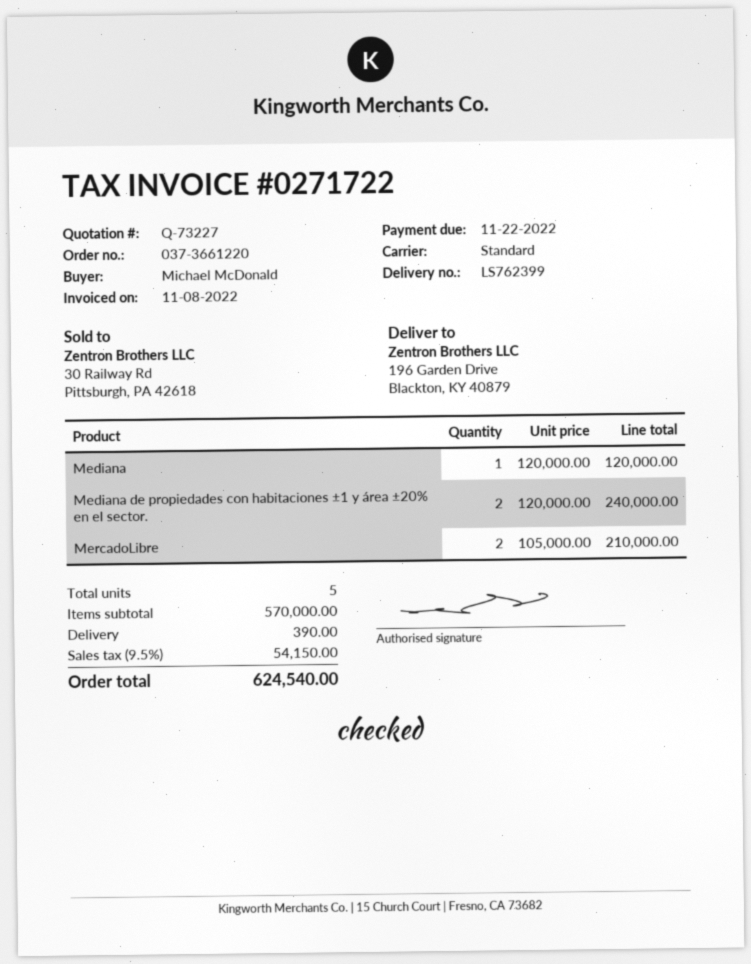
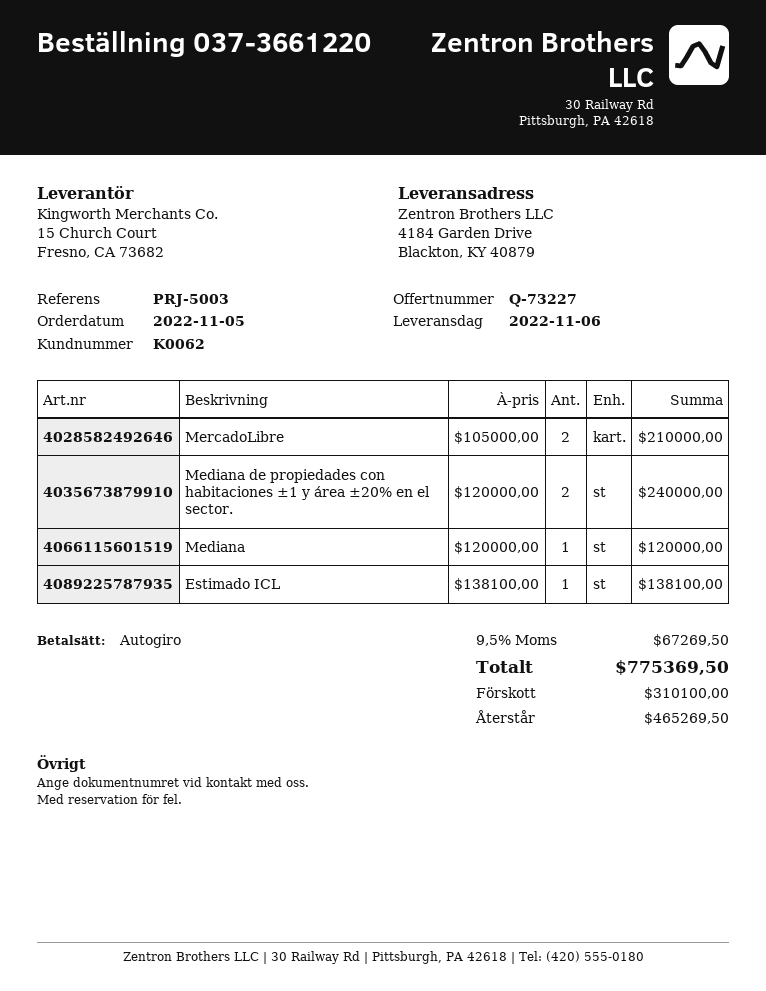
ship to: 196 Garden Drive, Blackton, KY 40879 -> 4184 Garden Drive, Blackton, KY 40879
Estimado ICL: none -> 1 x 138100.00 = 138100.00
shipping: 390.00 -> none
tax: 9.5% = 54150.00 -> 9.5% = 67269.50
total: 624540.00 -> 775369.50

